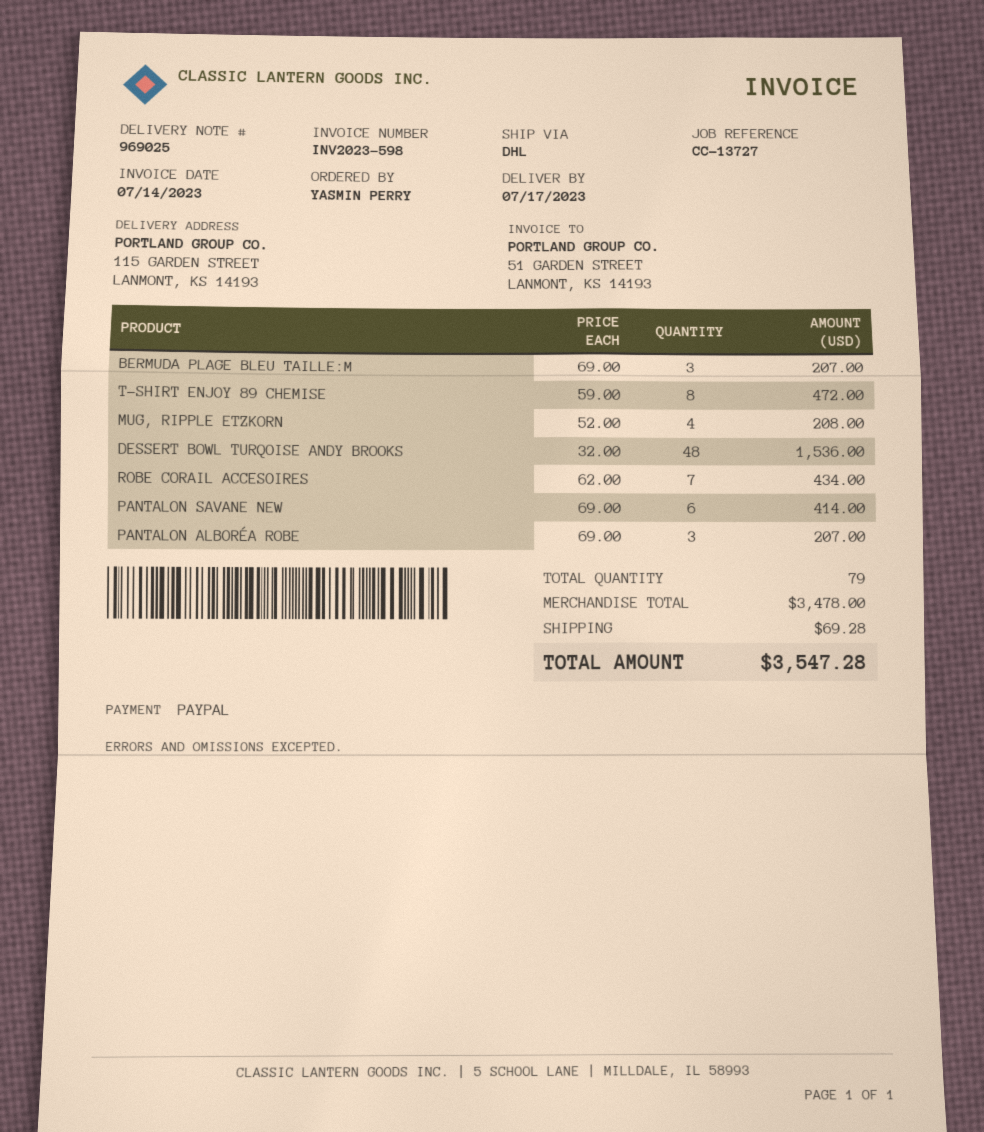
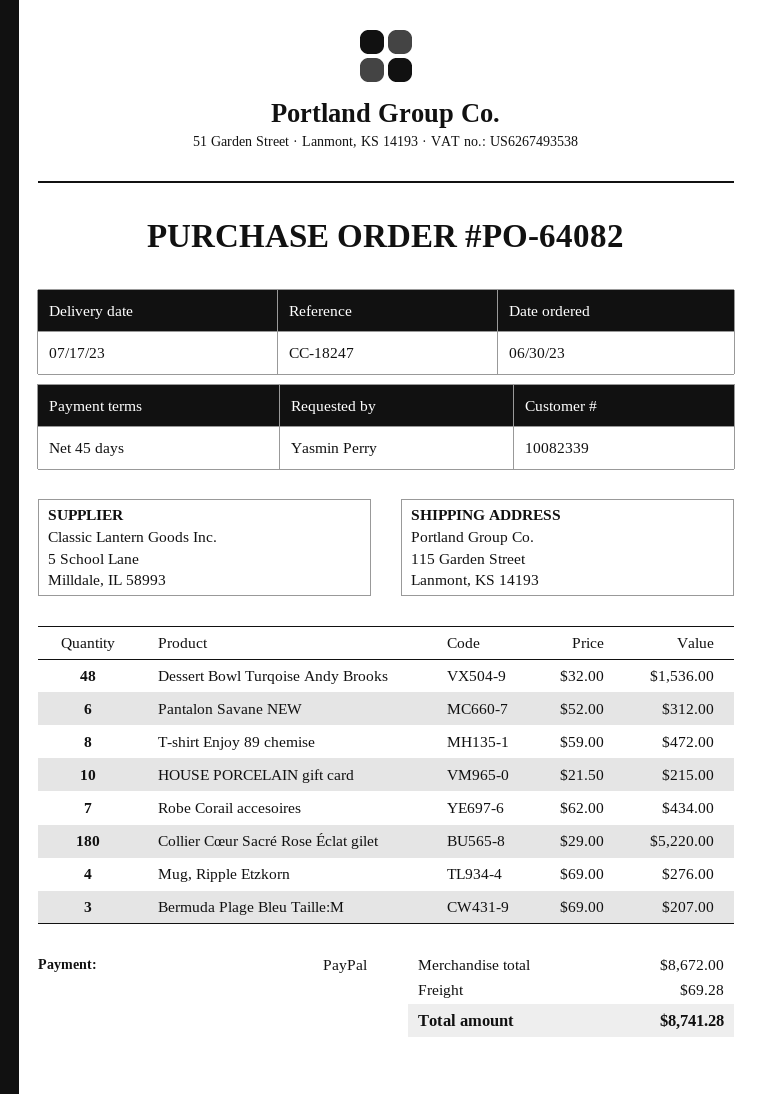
reference: CC-13727 -> CC-18247
MUG, RIPPLE ETZKORN: 4 x 52.00 = 208.00 -> 4 x 69.00 = 276.00
PANTALON SAVANE NEW: 6 x 69.00 = 414.00 -> 6 x 52.00 = 312.00
PANTALON ALBORÉA ROBE: 3 x 69.00 = 207.00 -> none
HOUSE PORCELAIN gift card: none -> 10 x 21.50 = 215.00
Collier Cœur Sacré Rose Éclat gilet: none -> 180 x 29.00 = 5220.00
subtotal: 3478.00 -> 8672.00
total: 3547.28 -> 8741.28

